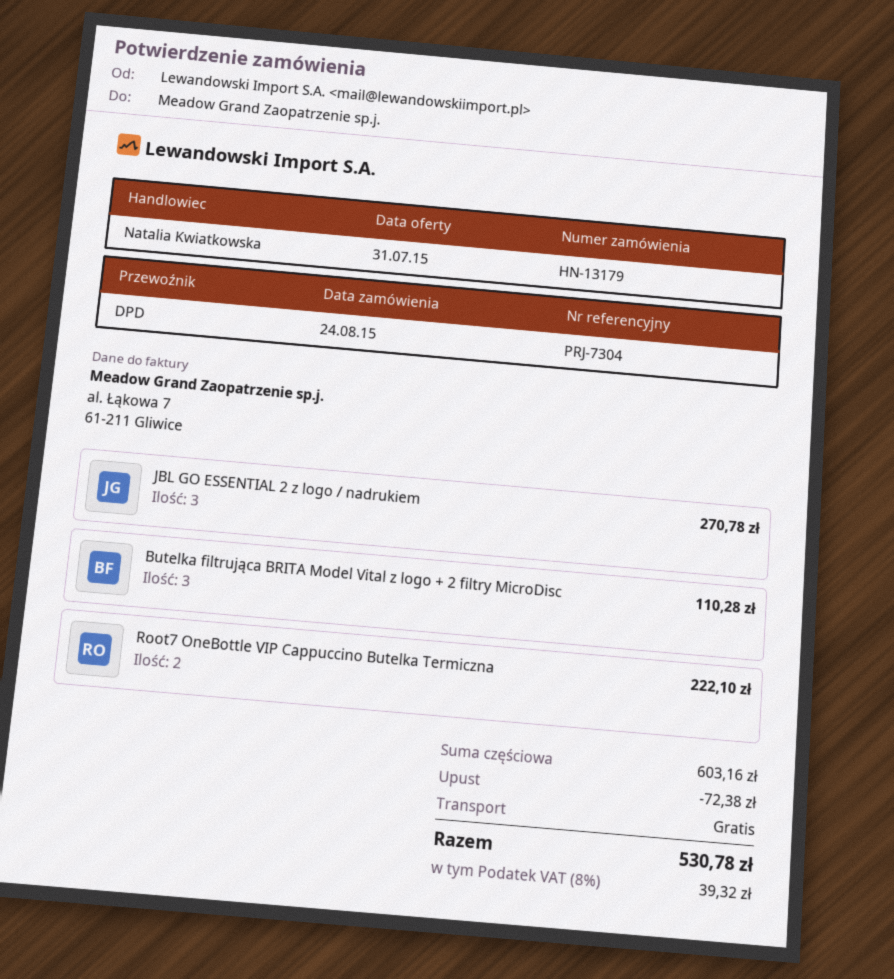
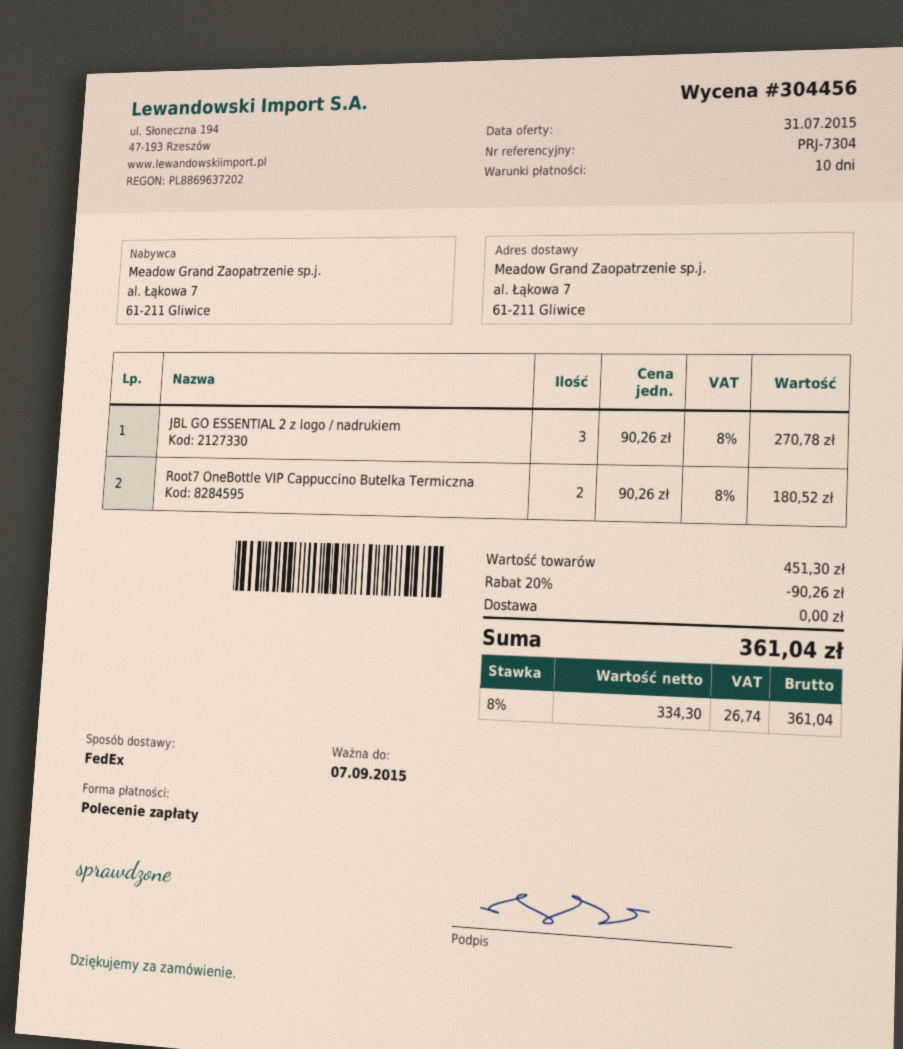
shipping method: DPD -> FedEx
Butelka filtrująca BRITA Model Vital z logo + 2 filtry MicroDisc: 3 for 110.28 -> none
Root7 OneBottle VIP Cappuccino Butelka Termiczna: 2 for 222.10 -> 2 for 180.52
subtotal: 603.16 -> 451.30
discount: 72.38 -> 90.26
tax: 8% = 39.32 -> 8% = 26.74
total: 530.78 -> 361.04

